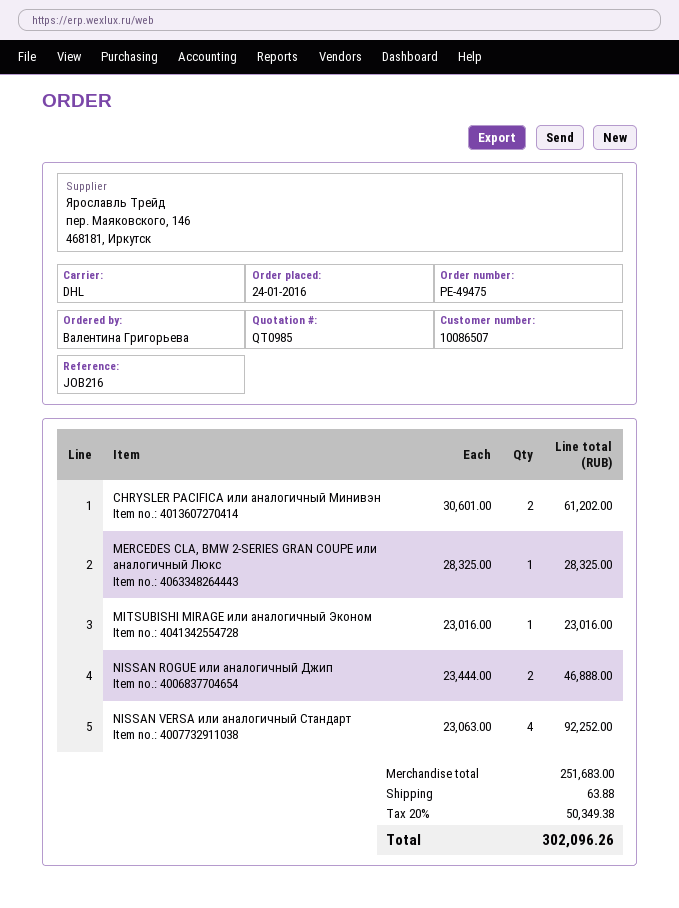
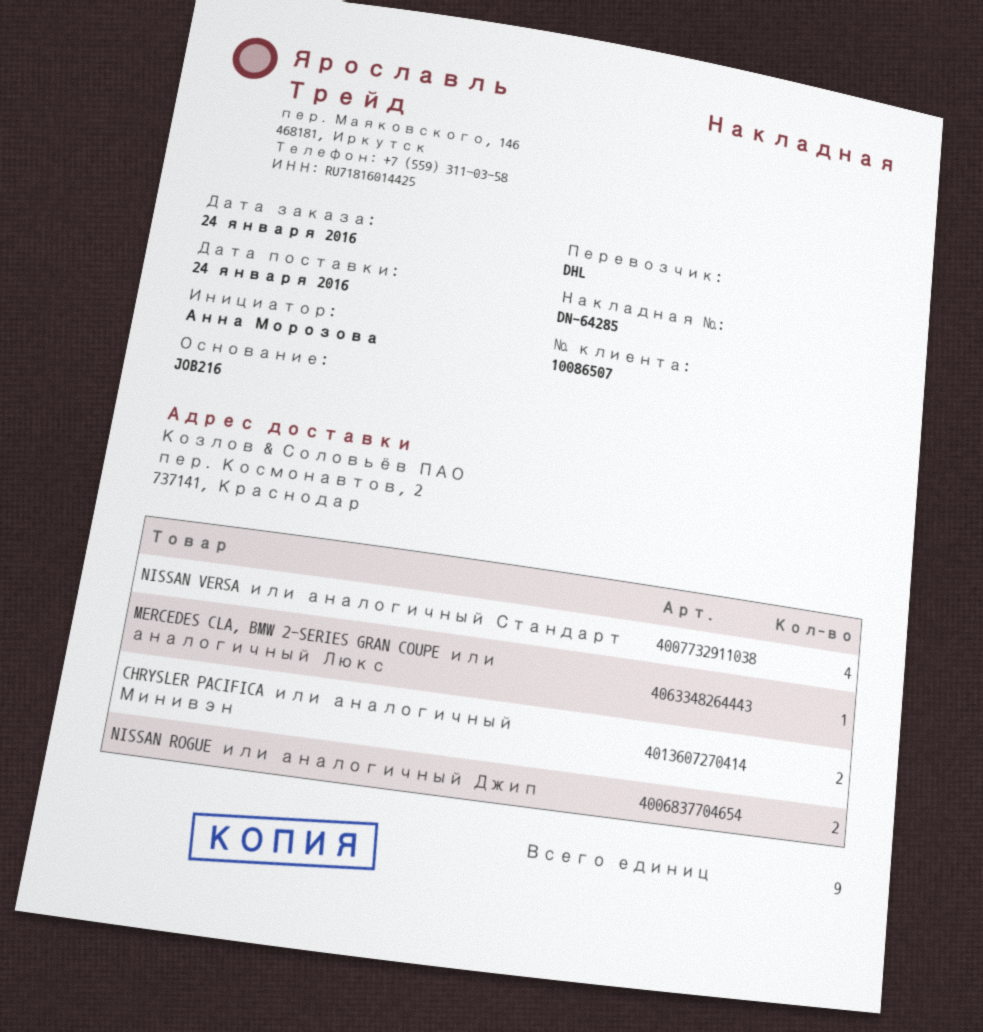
ordered by: Валентина Григорьева -> Анна Морозова
MITSUBISHI MIRAGE или аналогичный Эконом: 1 -> none

